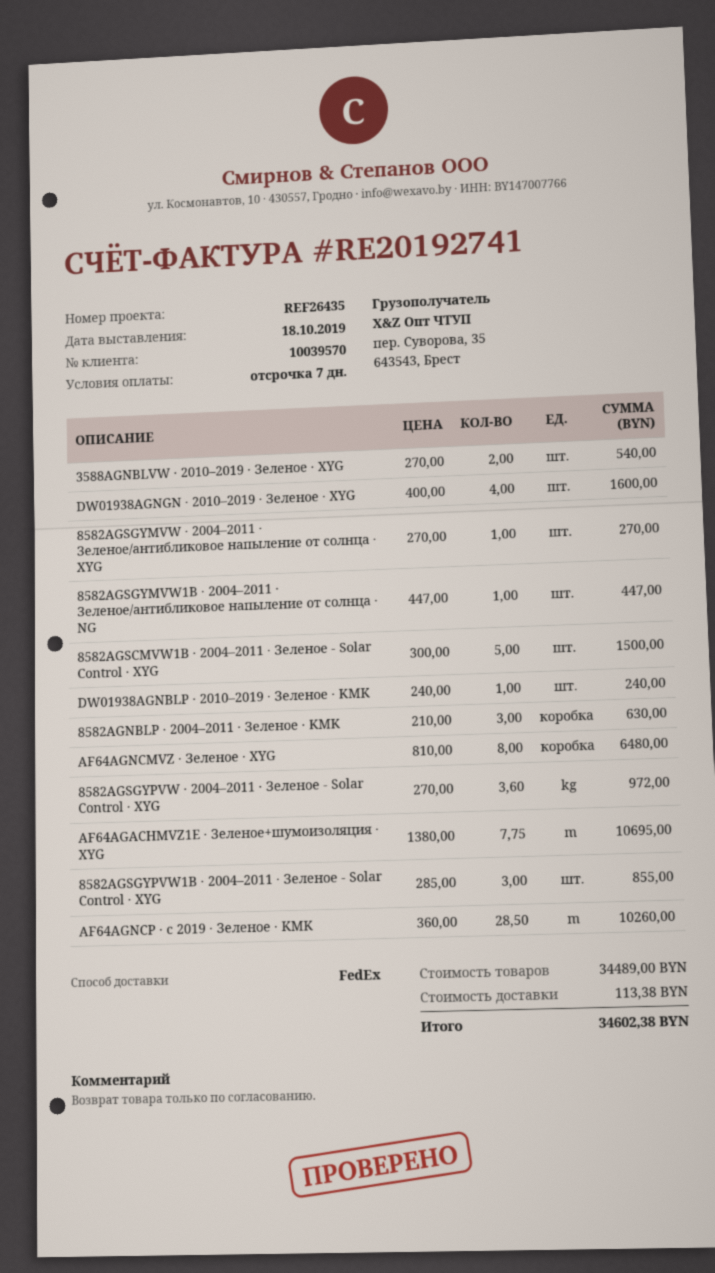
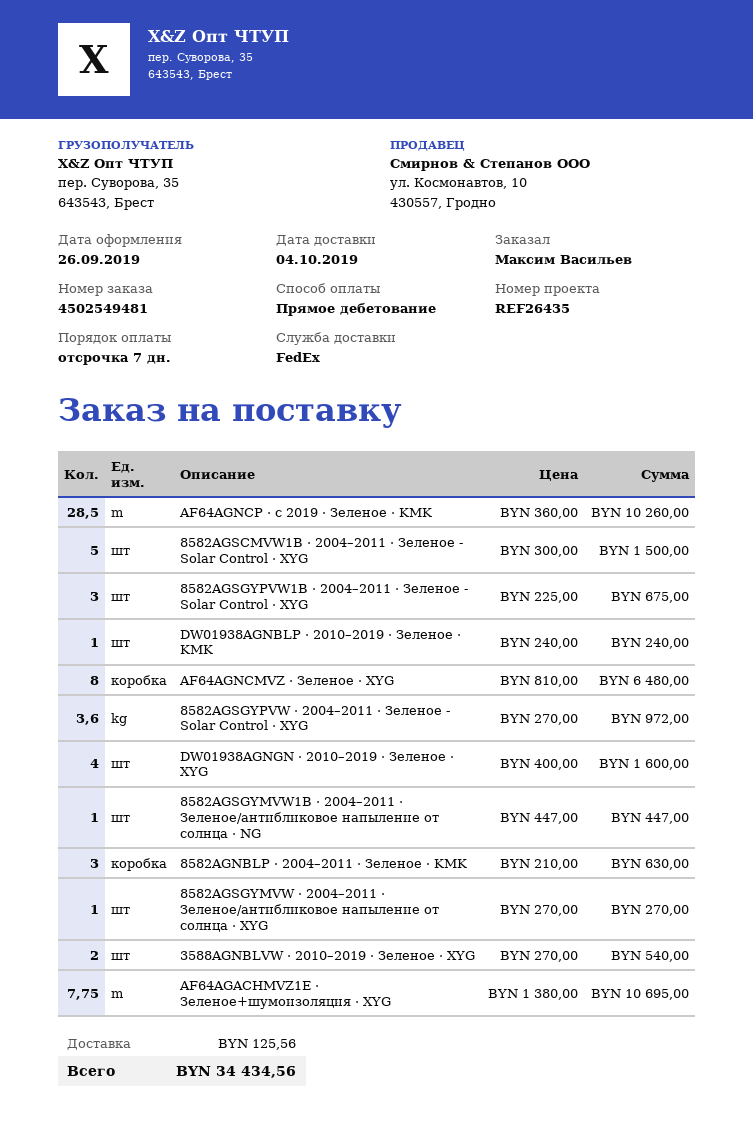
8582AGSGYPVW1B · 2004–2011 · Зеленое - Solar Control · XYG: 3 x 285.00 = 855.00 -> 3 x 225.00 = 675.00
shipping: 113.38 -> 125.56
total: 34602.38 -> 34434.56

